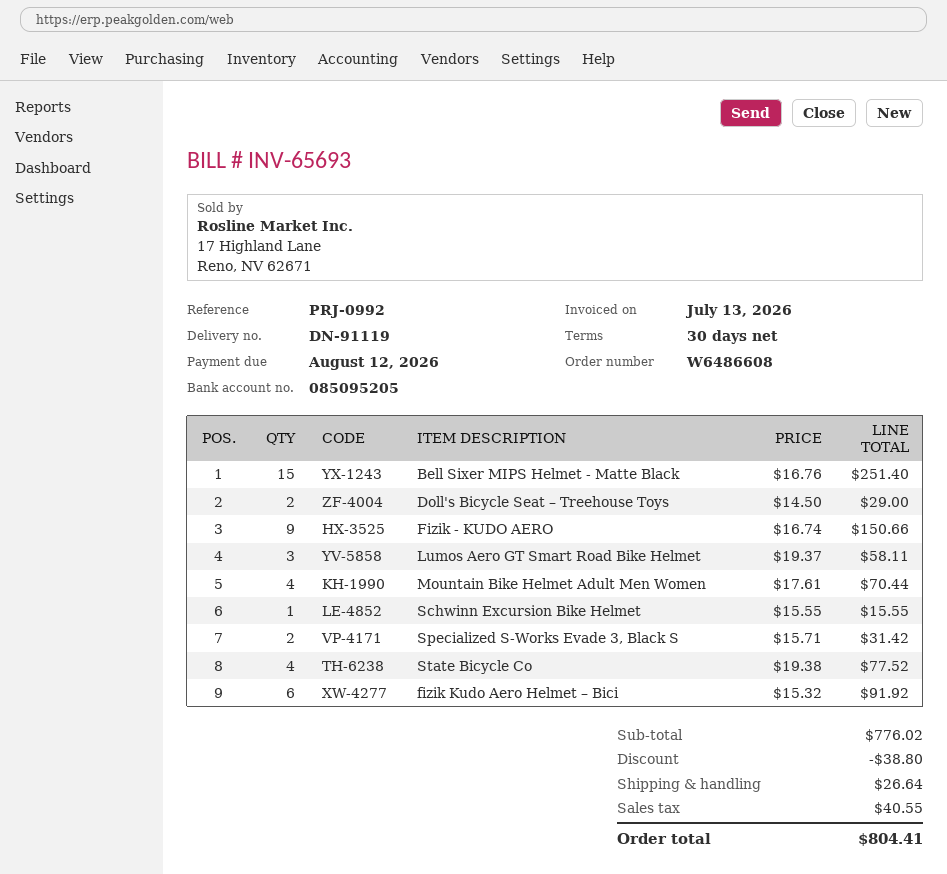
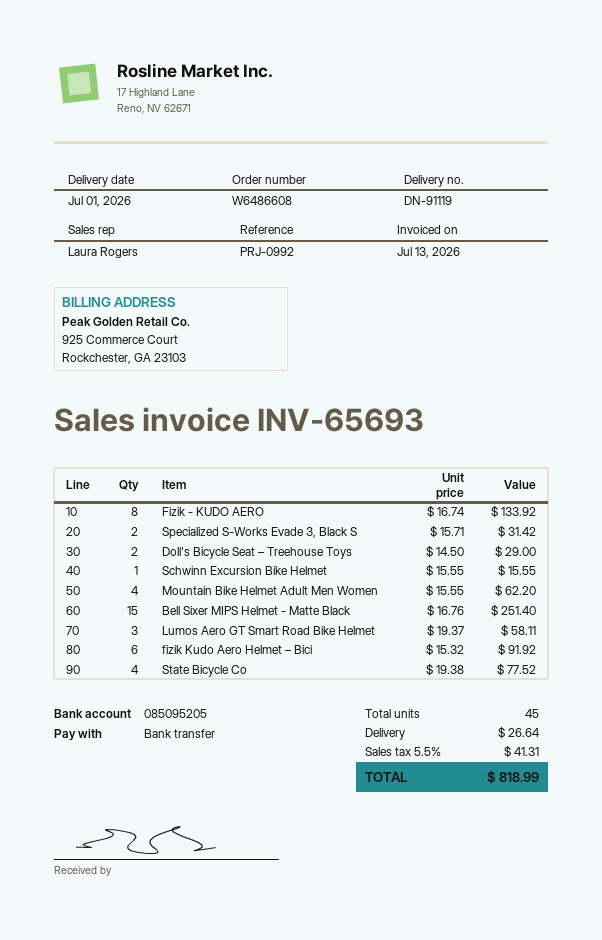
Fizik - KUDO AERO: 9 x 16.74 = 150.66 -> 8 x 16.74 = 133.92
Mountain Bike Helmet Adult Men Women: 4 x 17.61 = 70.44 -> 4 x 15.55 = 62.20
discount: 38.80 -> none
tax: 40.55 -> 41.31
total: 804.41 -> 818.99

